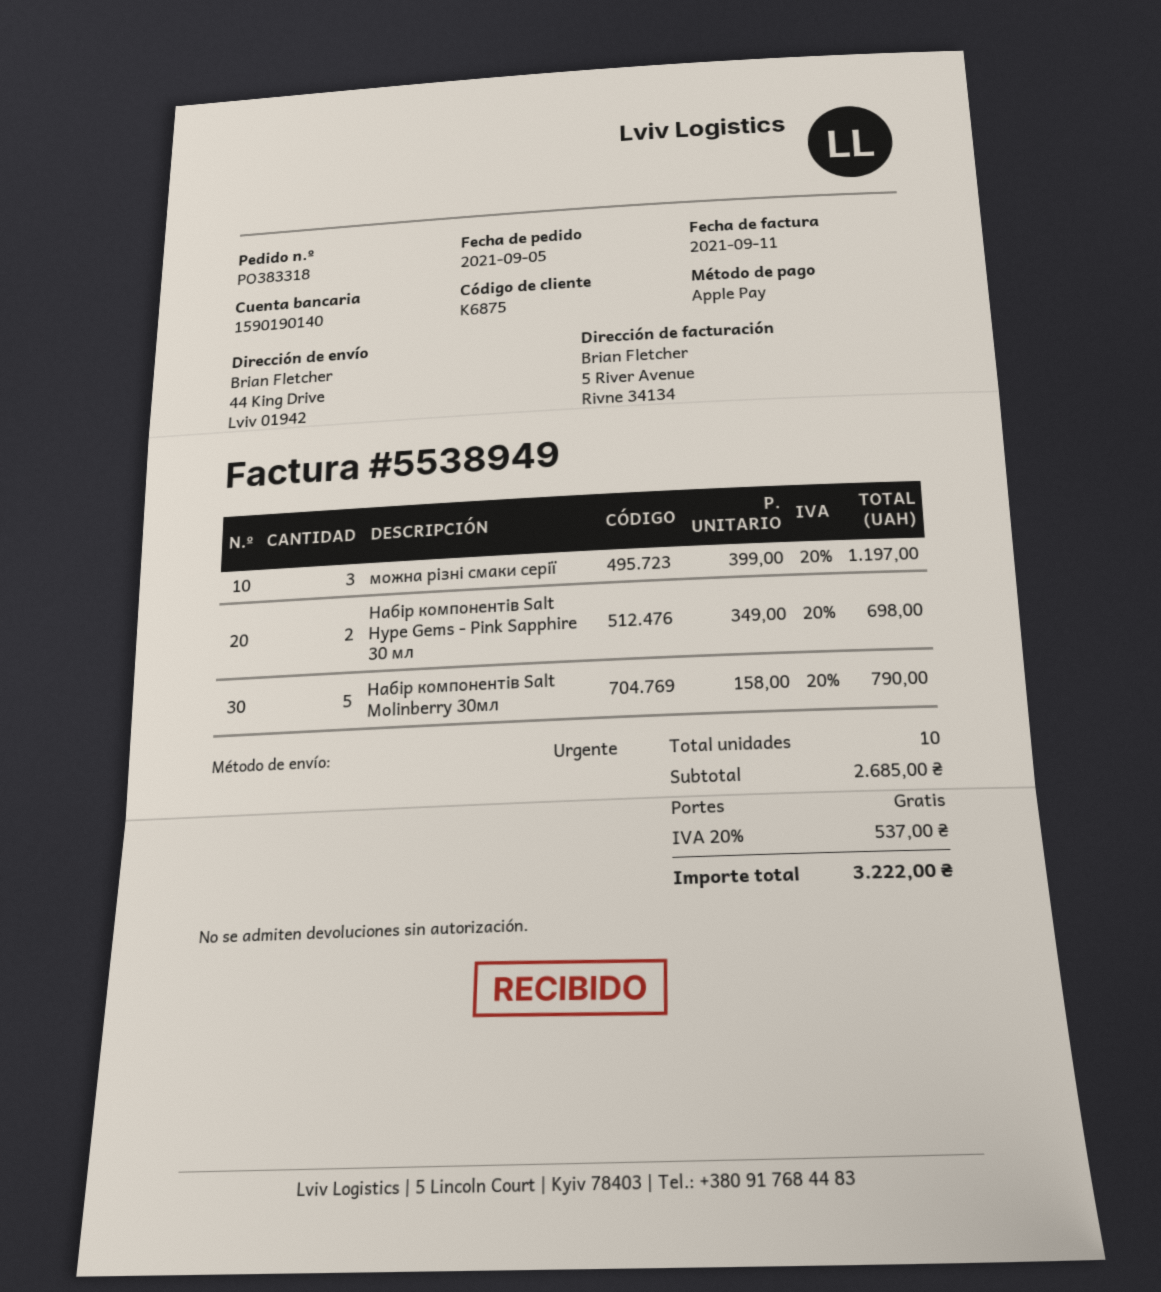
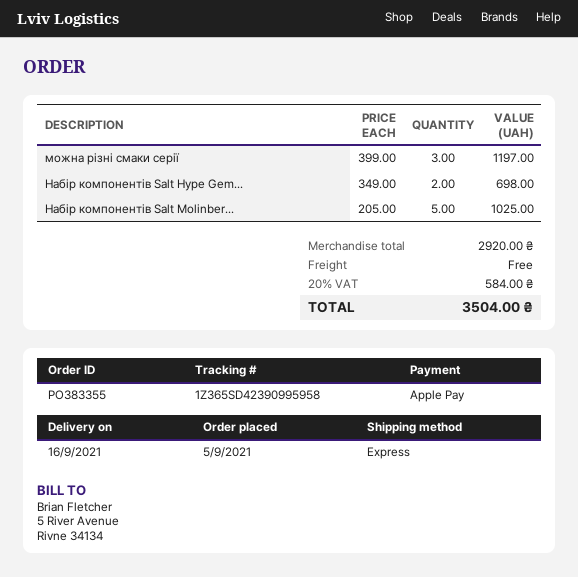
order number: PO383318 -> PO383355
Набір компонентів Salt Molinberry 30мл: 5 x 158.00 = 790.00 -> 5 x 205.00 = 1025.00
subtotal: 2685.00 -> 2920.00
tax: 20% = 537.00 -> 20% = 584.00
total: 3222.00 -> 3504.00

